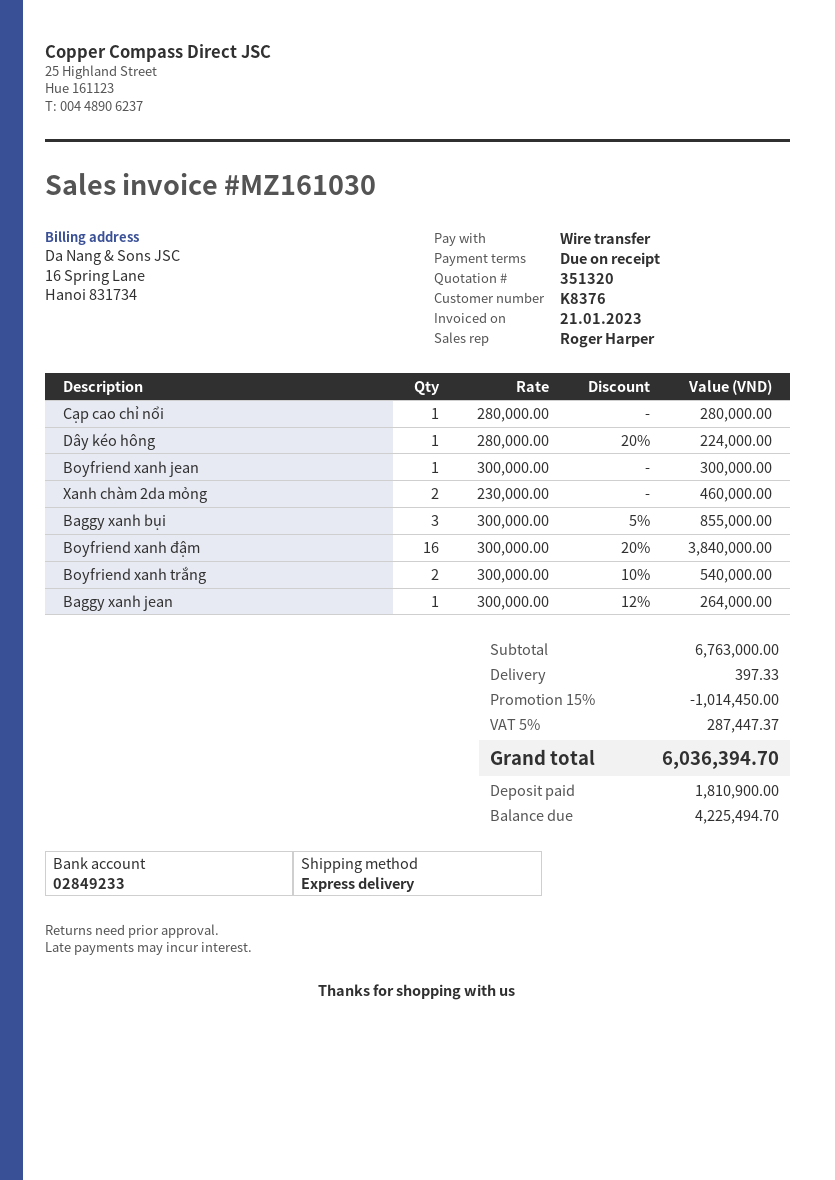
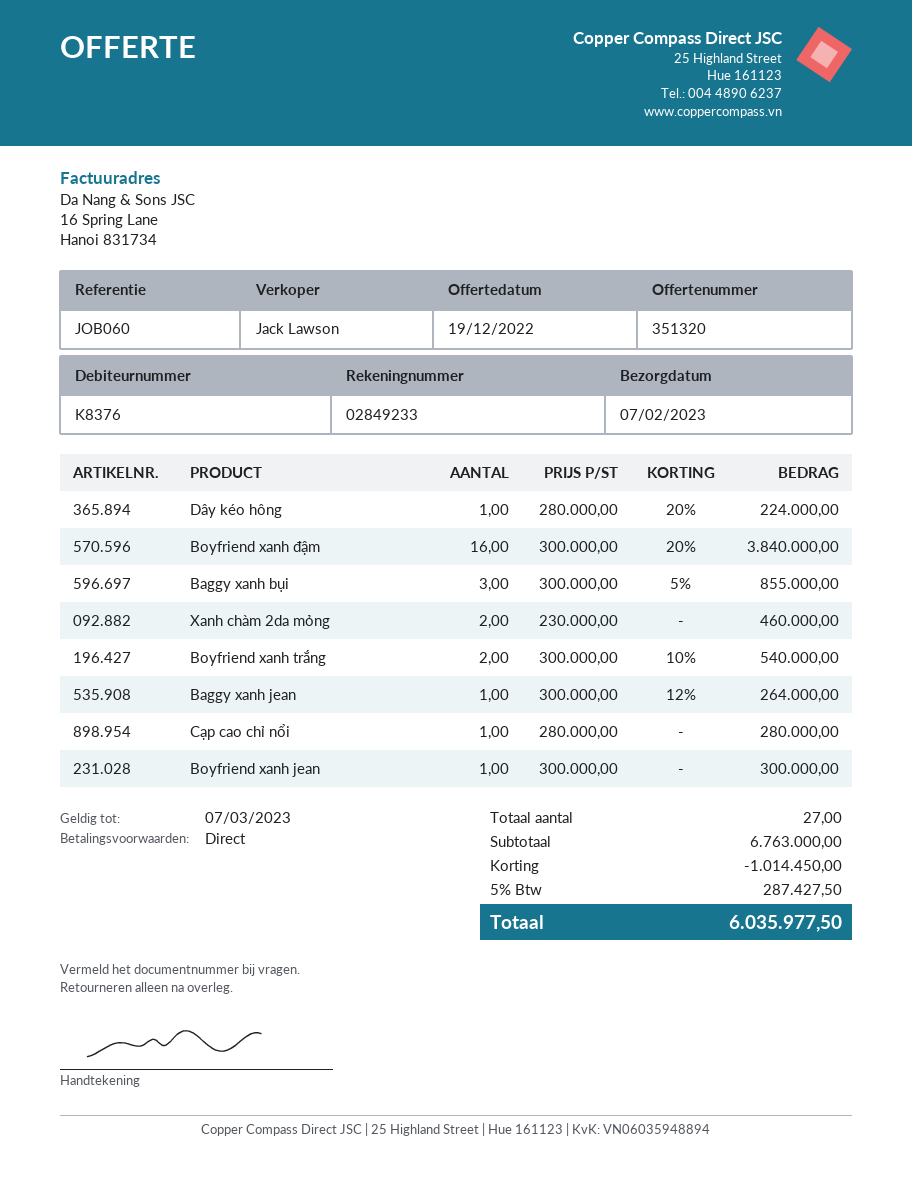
sales rep: Roger Harper -> Jack Lawson
shipping: 397.33 -> none
tax: 5% = 287447.37 -> 5% = 287427.50
total: 6036394.70 -> 6035977.50

